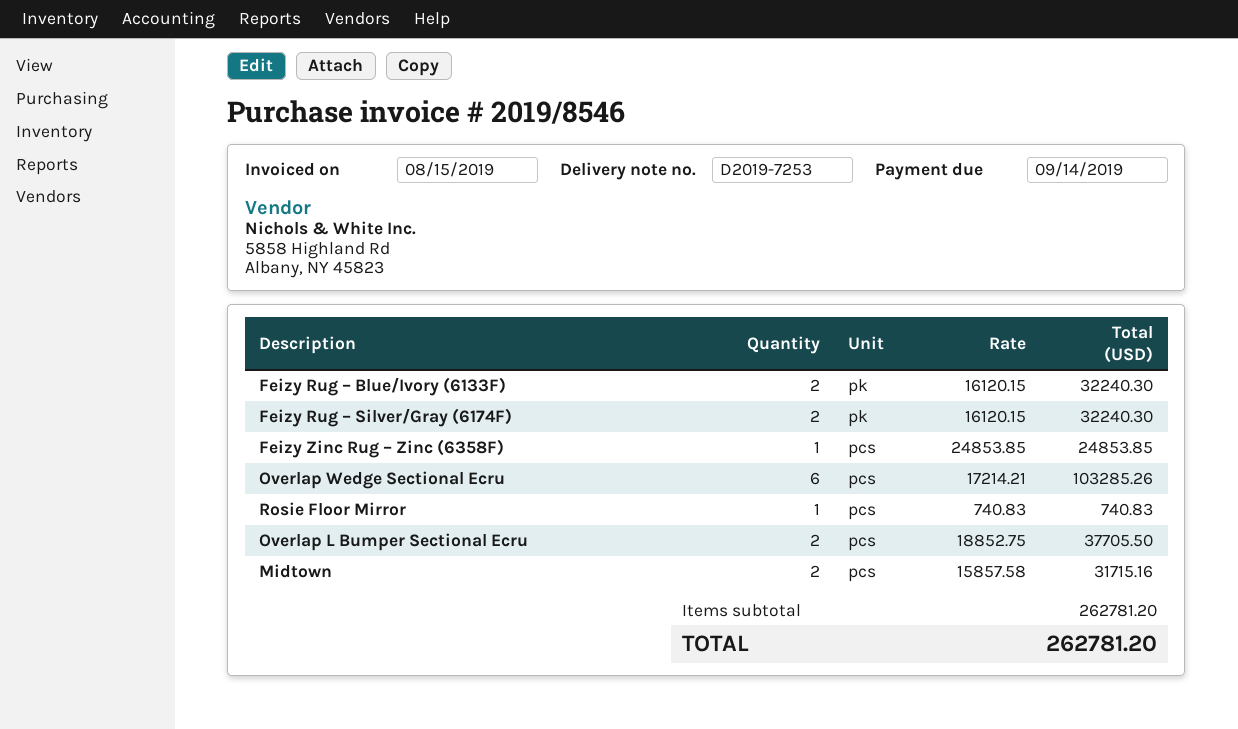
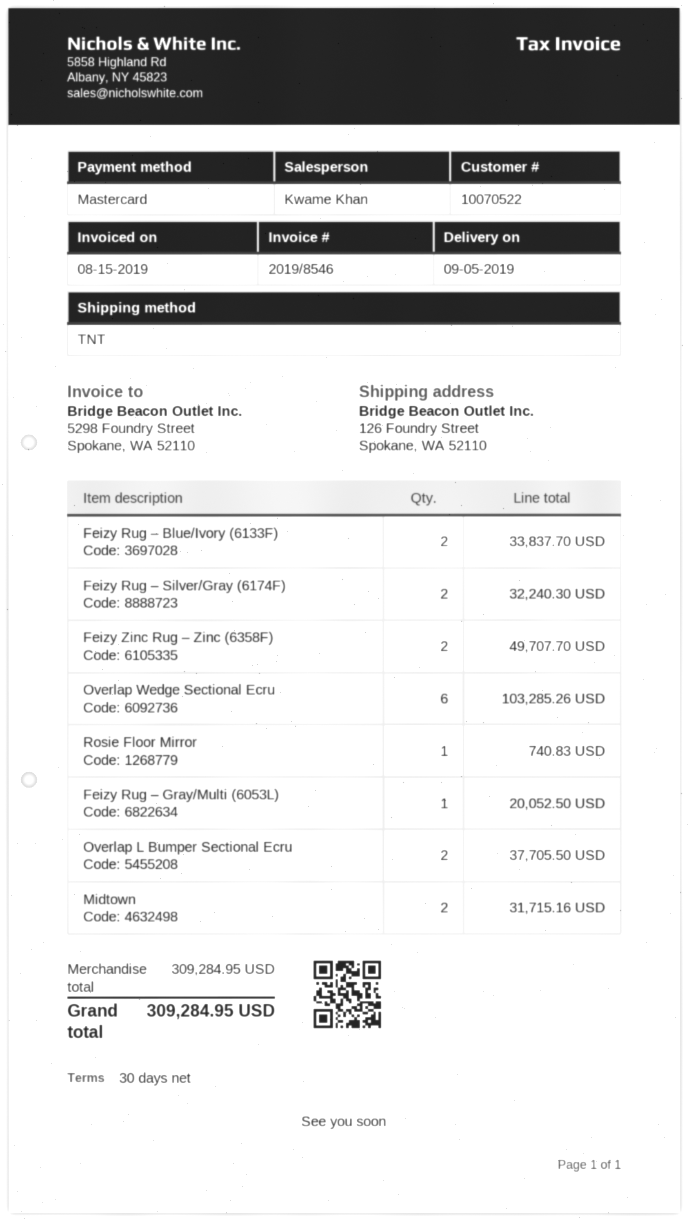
Feizy Rug – Blue/Ivory (6133F): 2 for 32240.30 -> 2 for 33837.70
Feizy Zinc Rug – Zinc (6358F): 1 for 24853.85 -> 2 for 49707.70
Feizy Rug – Gray/Multi (6053L): none -> 1 for 20052.50
subtotal: 262781.20 -> 309284.95
total: 262781.20 -> 309284.95

